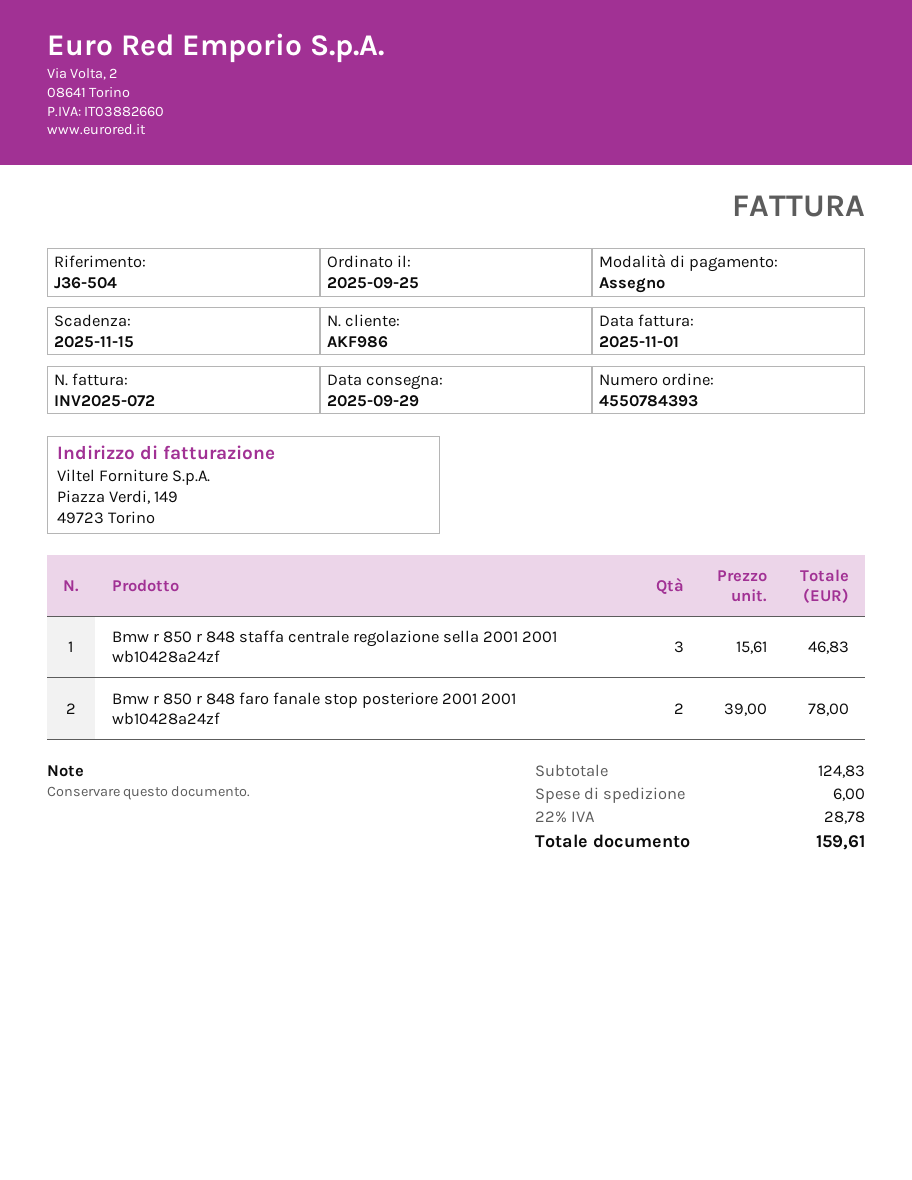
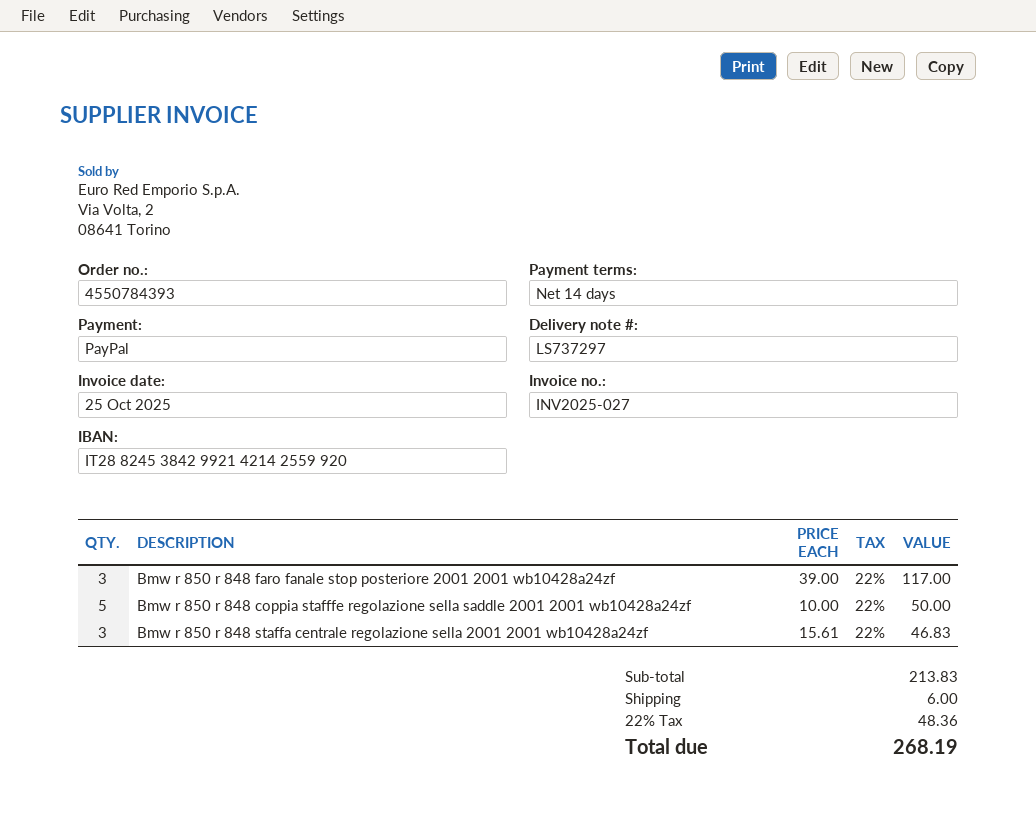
invoice number: INV2025-072 -> INV2025-027
invoice date: 2025-11-01 -> 2025-10-25
payment method: cheque -> PayPal
Bmw r 850 r 848 faro fanale stop posteriore 2001 2001 wb10428a24zf: 2 x 39.00 = 78.00 -> 3 x 39.00 = 117.00
Bmw r 850 r 848 coppia stafffe regolazione sella saddle 2001 2001 wb10428a24zf: none -> 5 x 10.00 = 50.00
subtotal: 124.83 -> 213.83
tax: 22% = 28.78 -> 22% = 48.36
total: 159.61 -> 268.19

